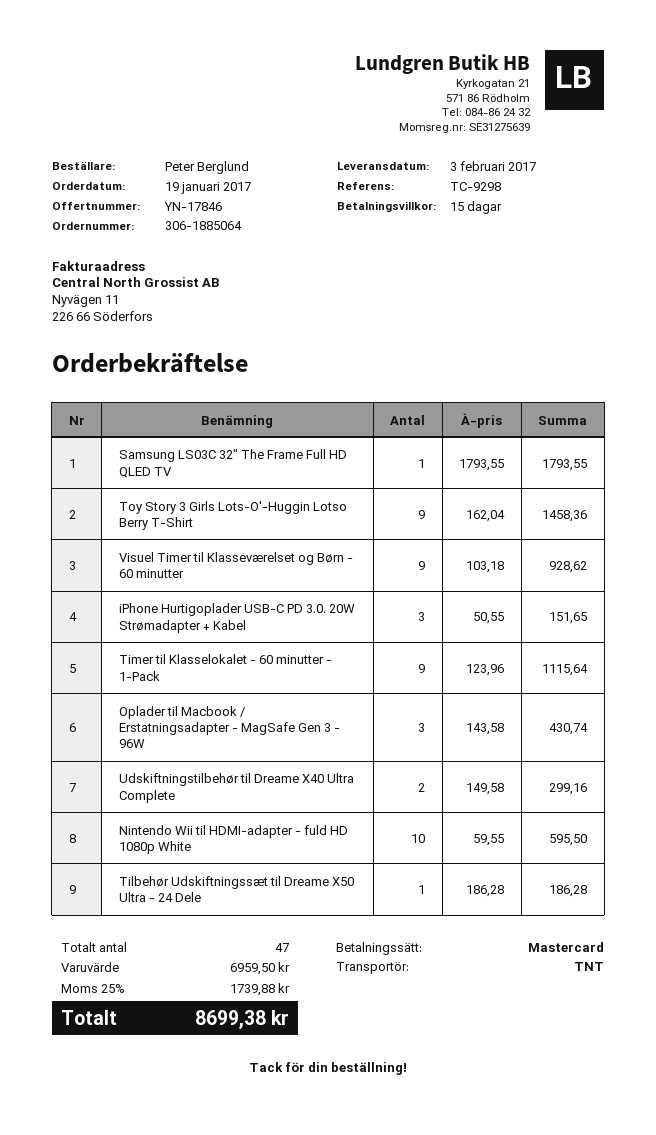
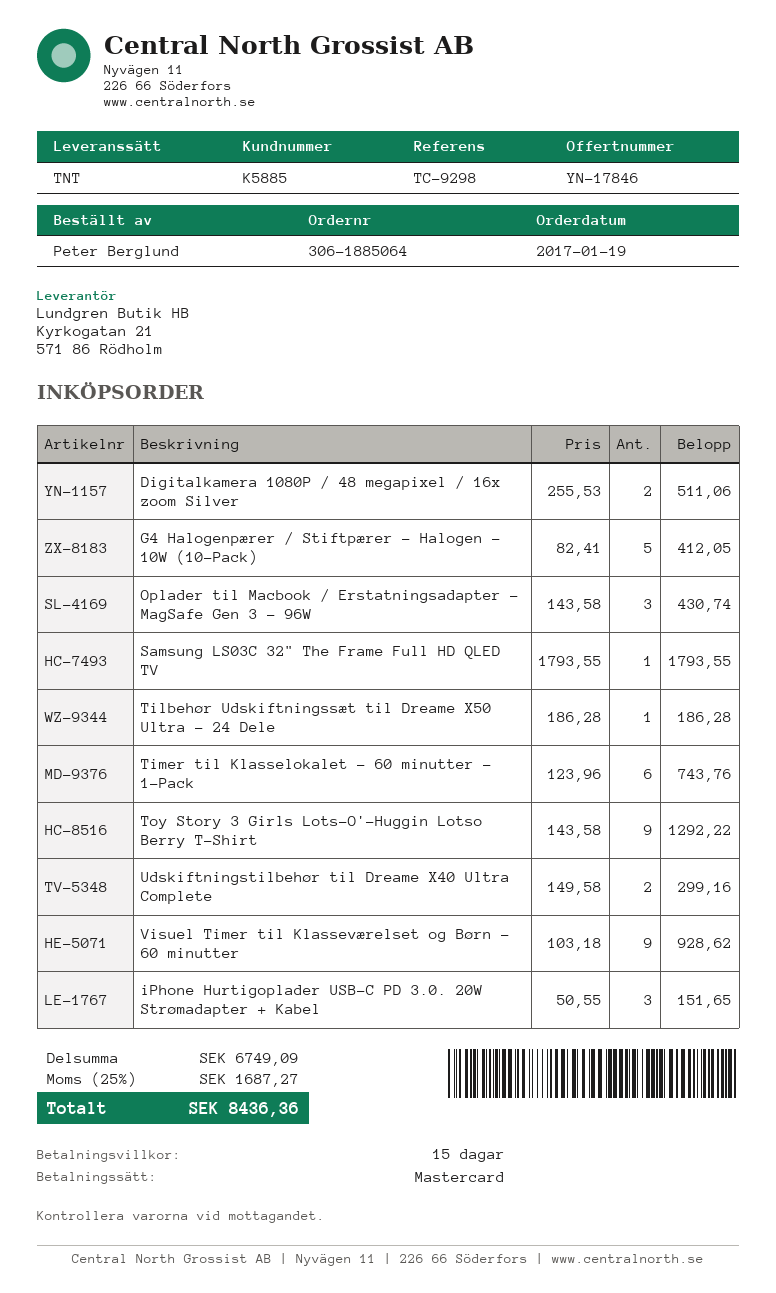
Toy Story 3 Girls Lots-O'-Huggin Lotso Berry T-Shirt: 9 x 162.04 = 1458.36 -> 9 x 143.58 = 1292.22
Timer til Klasselokalet - 60 minutter - 1-Pack: 9 x 123.96 = 1115.64 -> 6 x 123.96 = 743.76
Nintendo Wii til HDMI-adapter - fuld HD 1080p White: 10 x 59.55 = 595.50 -> none
Digitalkamera 1080P / 48 megapixel / 16x zoom Silver: none -> 2 x 255.53 = 511.06
G4 Halogenpærer / Stiftpærer - Halogen - 10W (10-Pack): none -> 5 x 82.41 = 412.05
subtotal: 6959.50 -> 6749.09
tax: 25% = 1739.88 -> 25% = 1687.27
total: 8699.38 -> 8436.36

